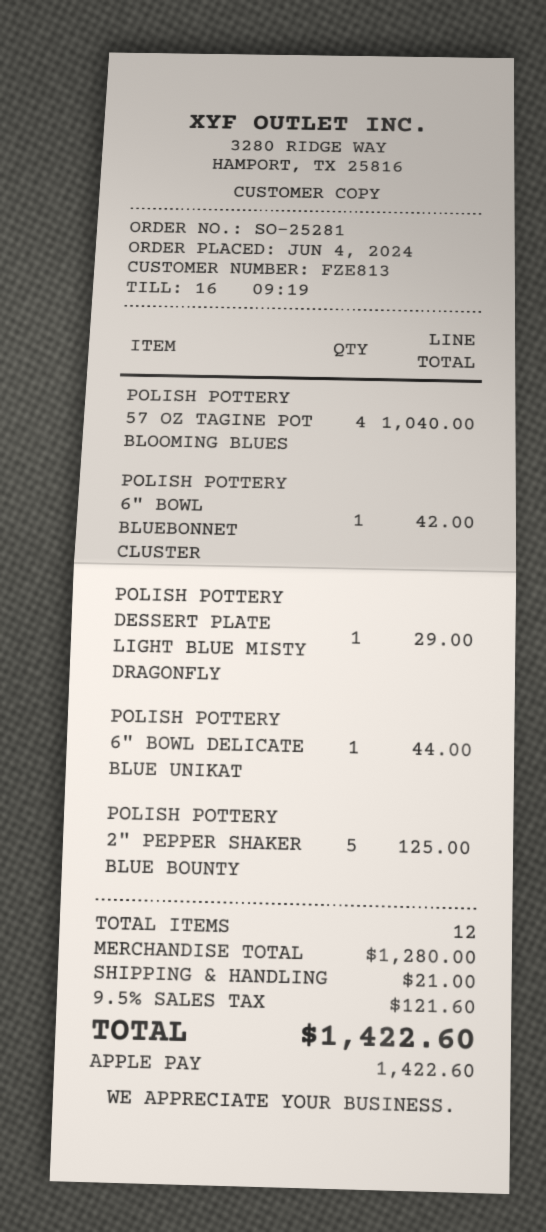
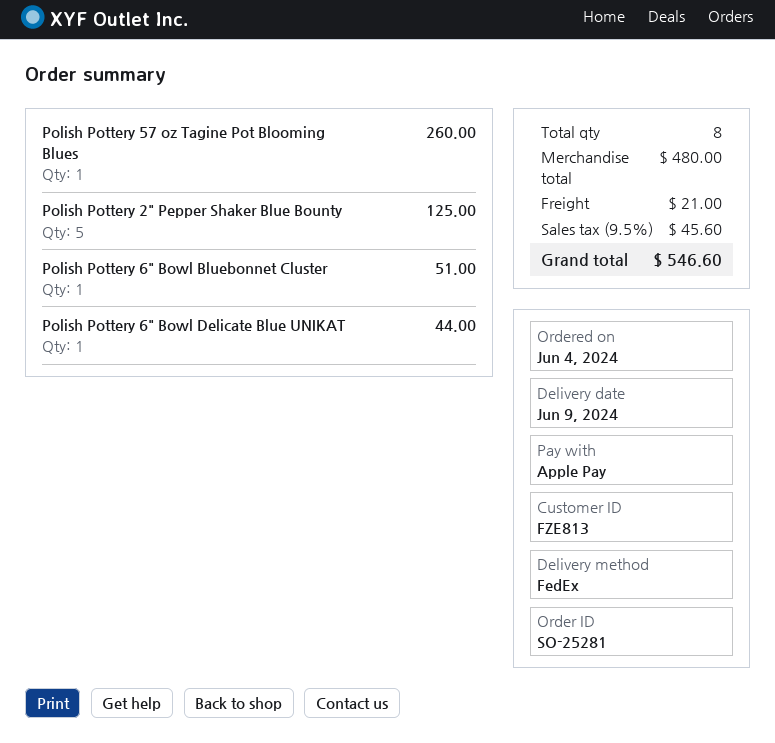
POLISH POTTERY 57 OZ TAGINE POT BLOOMING BLUES: 4 for 1040.00 -> 1 for 260.00
POLISH POTTERY 6" BOWL BLUEBONNET CLUSTER: 1 for 42.00 -> 1 for 51.00
POLISH POTTERY DESSERT PLATE LIGHT BLUE MISTY DRAGONFLY: 1 for 29.00 -> none
total quantity: 12 -> 8
subtotal: 1280.00 -> 480.00
tax: 9.5% = 121.60 -> 9.5% = 45.60
total: 1422.60 -> 546.60

